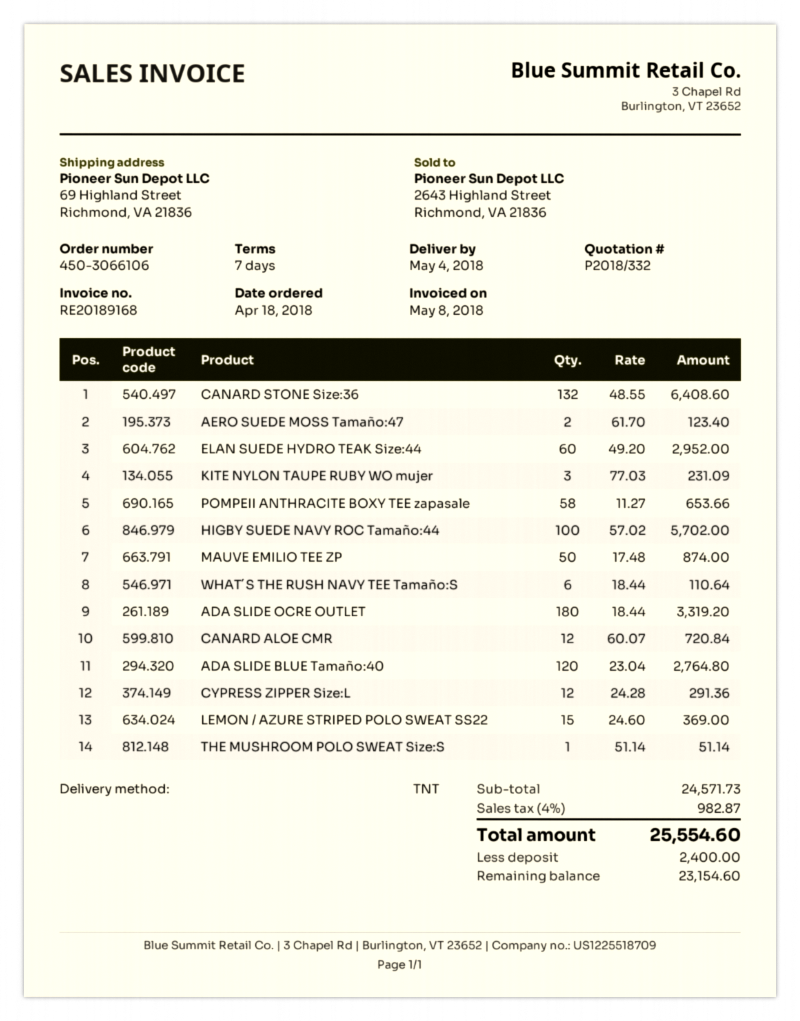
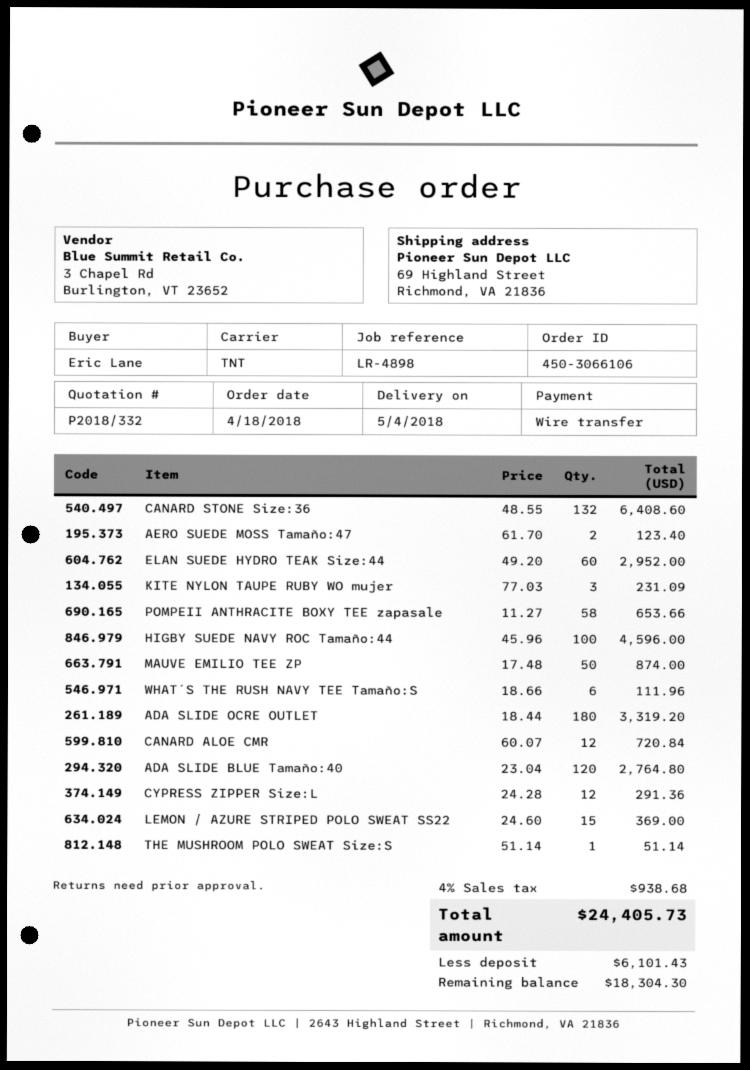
HIGBY SUEDE NAVY ROC Tamaño:44: 100 x 57.02 = 5702.00 -> 100 x 45.96 = 4596.00
WHAT´S THE RUSH NAVY TEE Tamaño:S: 6 x 18.44 = 110.64 -> 6 x 18.66 = 111.96
tax: 4% = 982.87 -> 4% = 938.68
total: 25554.60 -> 24405.73
deposit: 2400.00 -> 6101.43
balance: 23154.60 -> 18304.30

